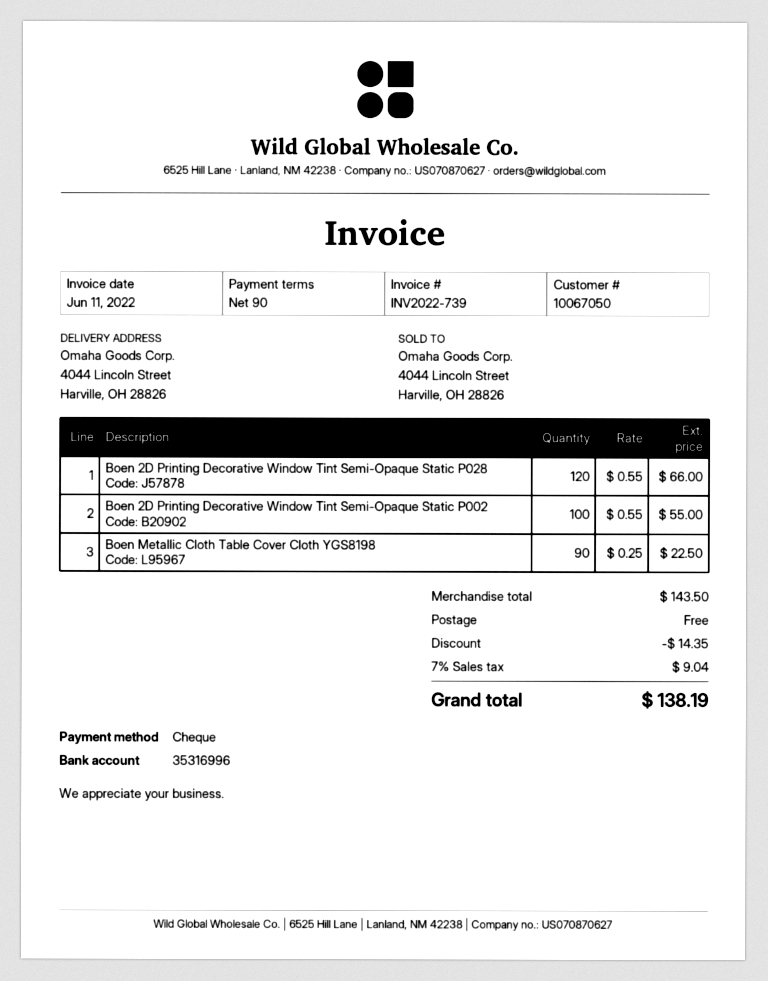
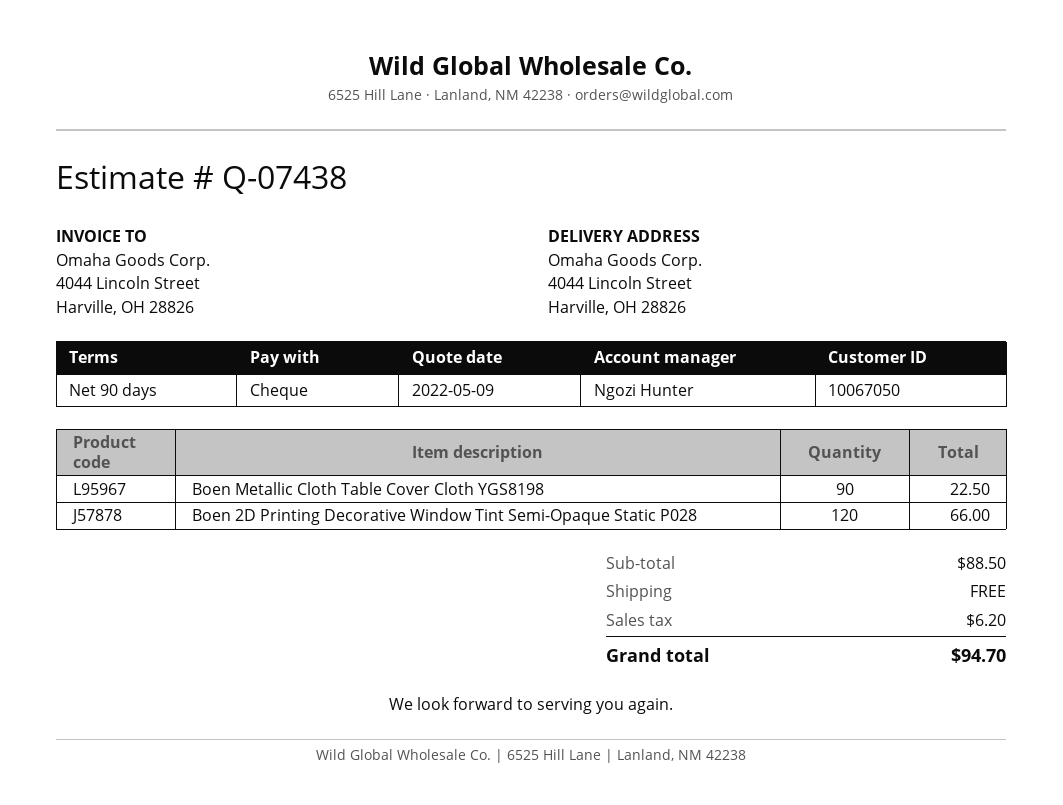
Boen 2D Printing Decorative Window Tint Semi-Opaque Static P002: 100 for 55.00 -> none
subtotal: 143.50 -> 88.50
discount: 14.35 -> none
tax: 9.04 -> 6.20
total: 138.19 -> 94.70

